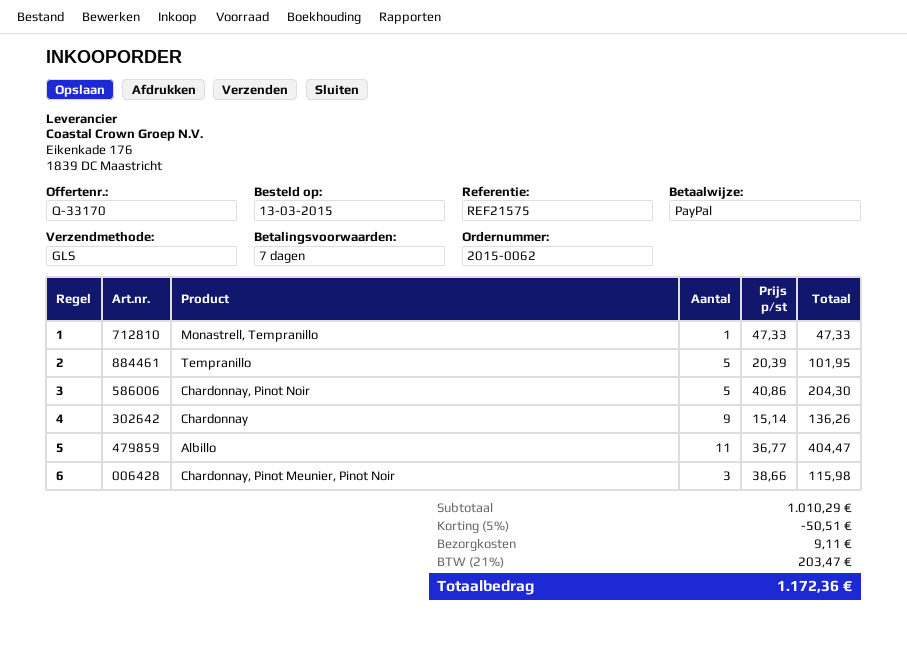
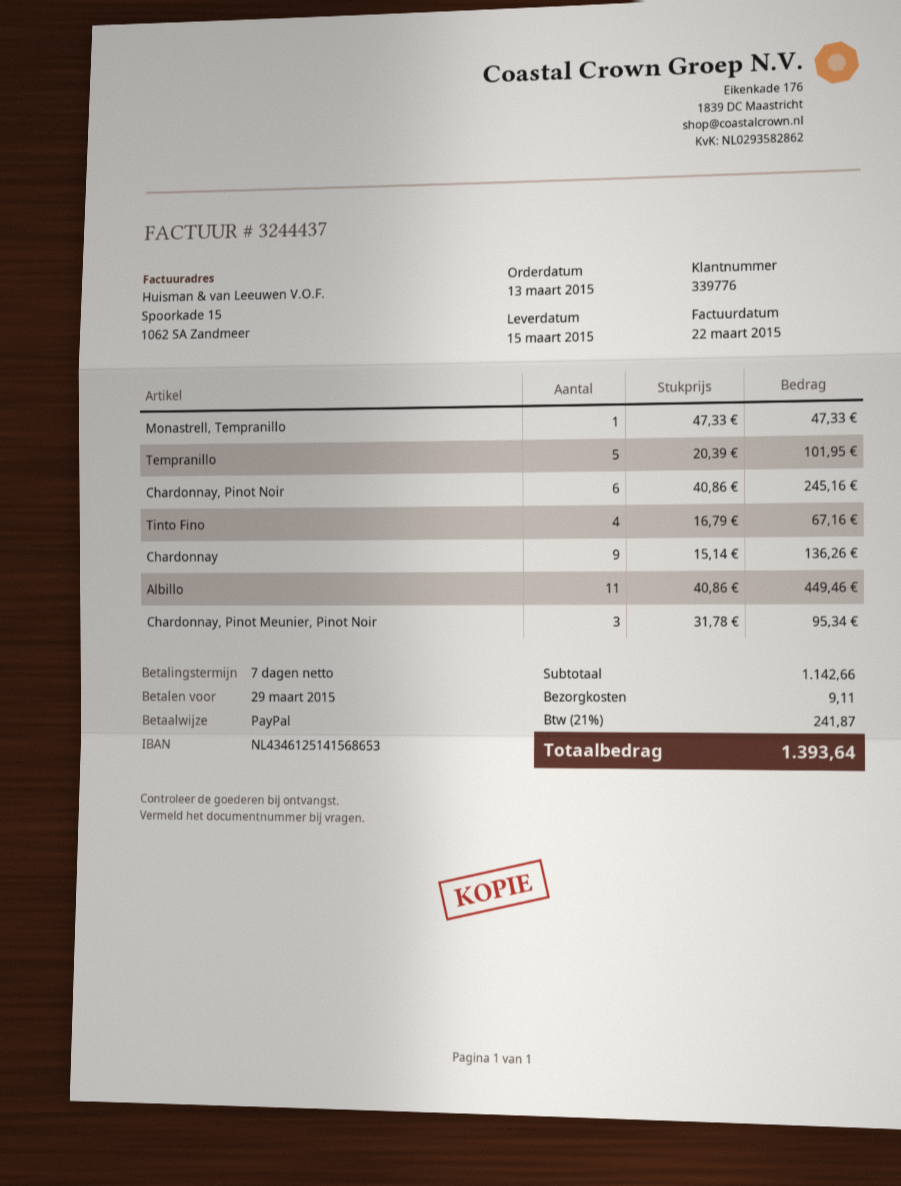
Chardonnay, Pinot Noir: 5 x 40.86 = 204.30 -> 6 x 40.86 = 245.16
Albillo: 11 x 36.77 = 404.47 -> 11 x 40.86 = 449.46
Chardonnay, Pinot Meunier, Pinot Noir: 3 x 38.66 = 115.98 -> 3 x 31.78 = 95.34
Tinto Fino: none -> 4 x 16.79 = 67.16
subtotal: 1010.29 -> 1142.66
discount: 5% = 50.51 -> none
tax: 21% = 203.47 -> 21% = 241.87
total: 1172.36 -> 1393.64

